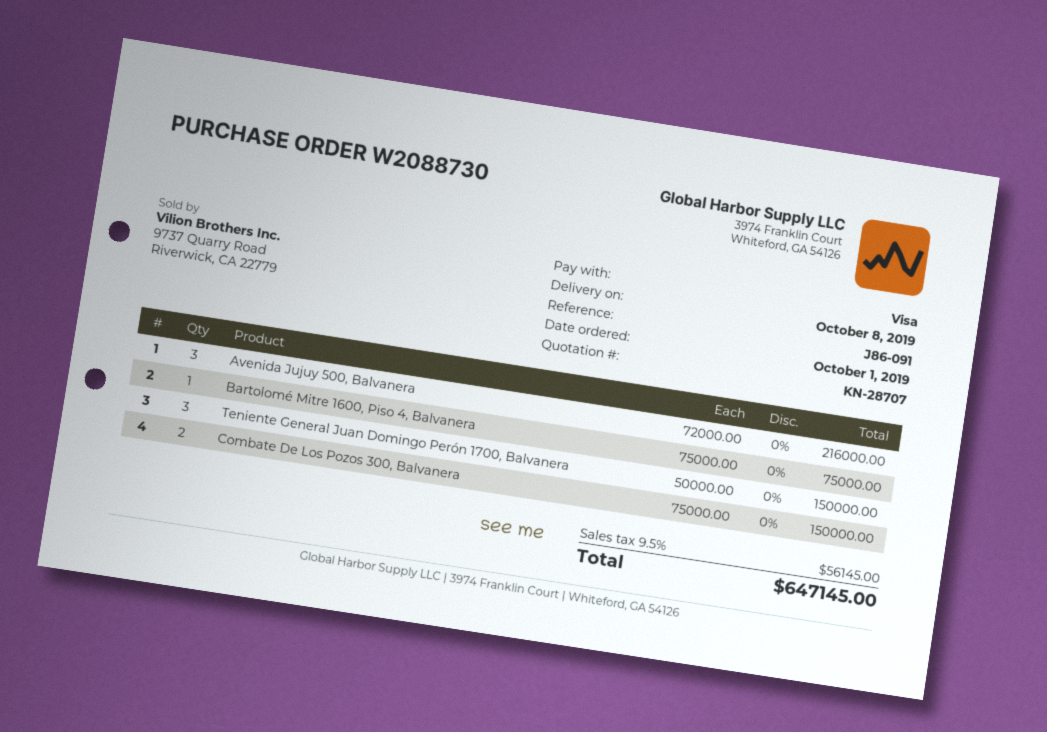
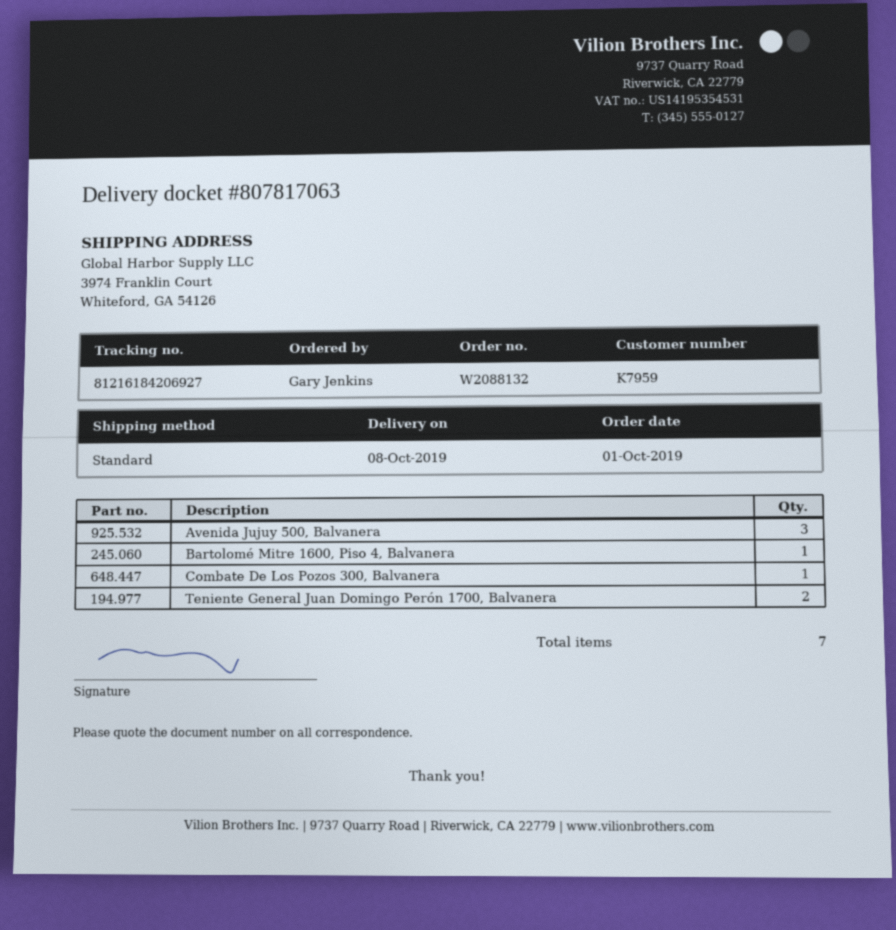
order number: W2088730 -> W2088132
Teniente General Juan Domingo Perón 1700, Balvanera: 3 -> 2
Combate De Los Pozos 300, Balvanera: 2 -> 1

